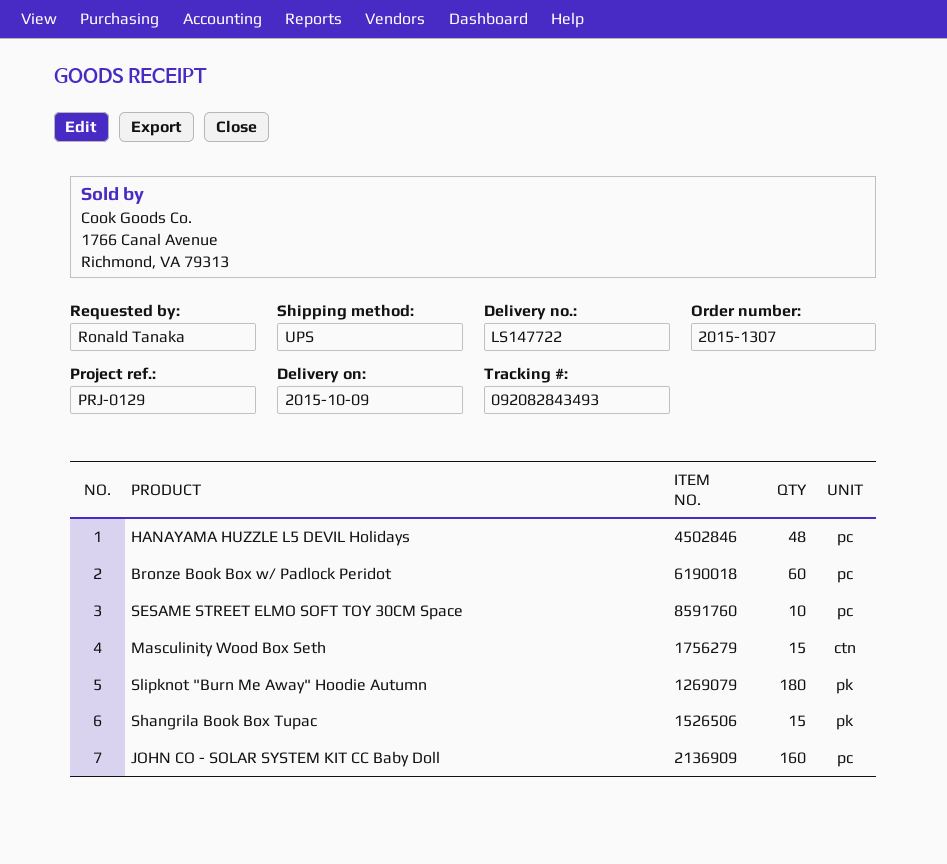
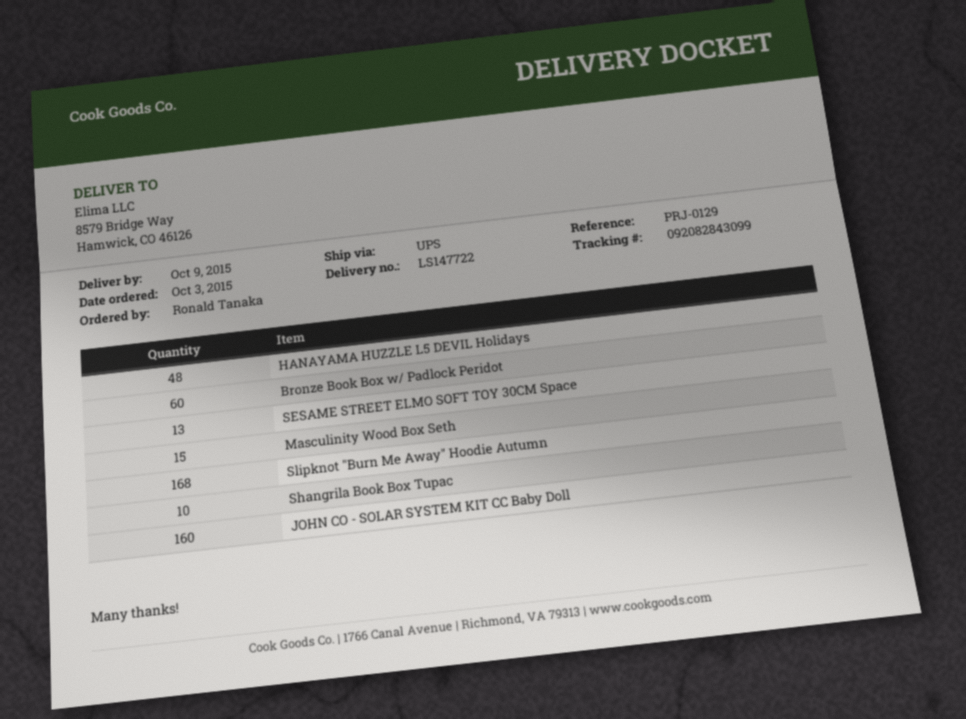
tracking number: 092082843493 -> 092082843099
SESAME STREET ELMO SOFT TOY 30CM Space: 10 -> 13
Slipknot "Burn Me Away" Hoodie Autumn: 180 -> 168
Shangrila Book Box Tupac: 15 -> 10

